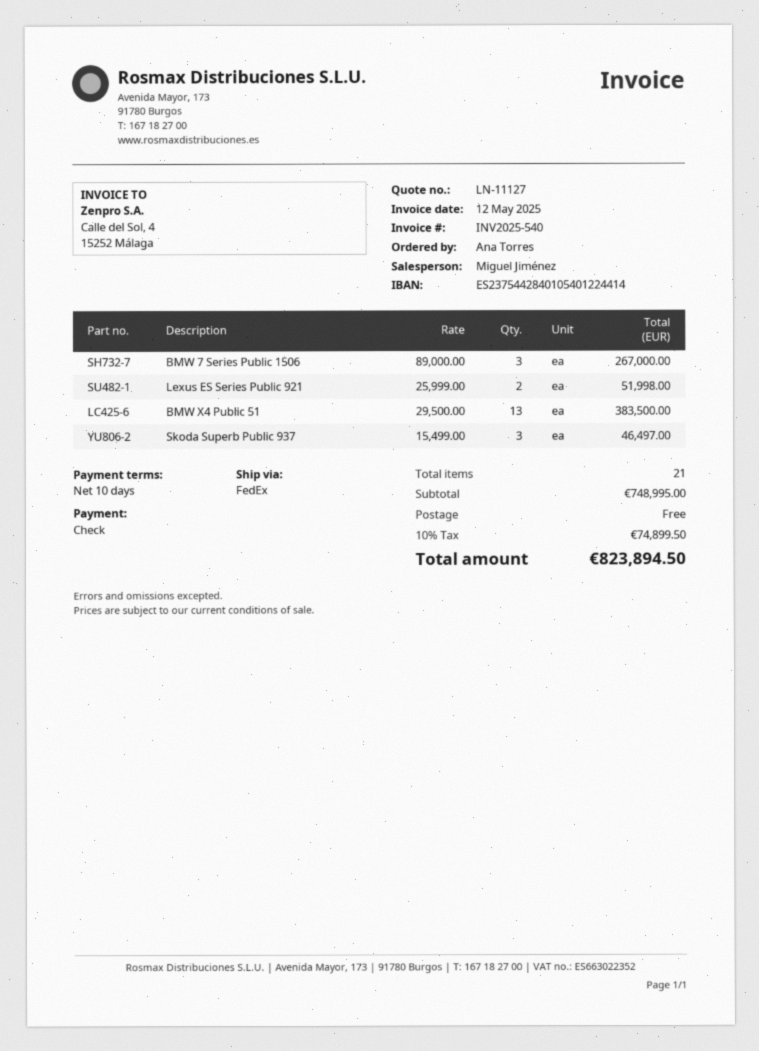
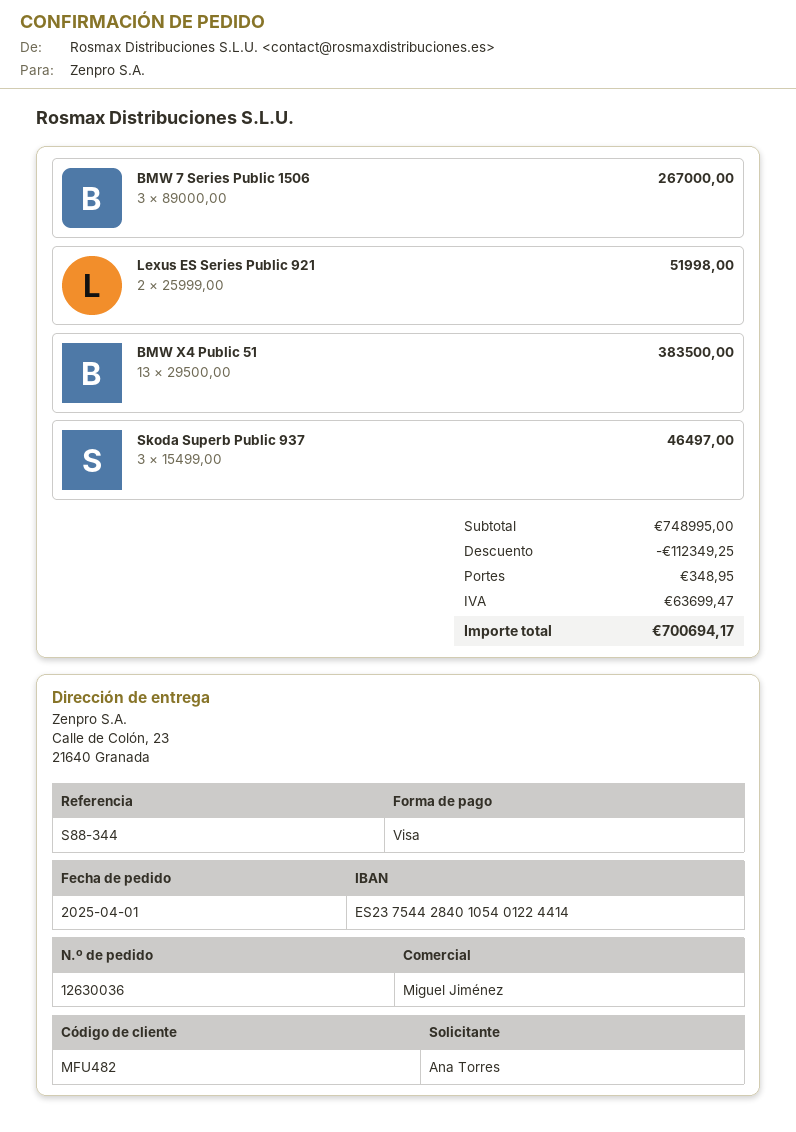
payment method: cheque -> Visa
discount: none -> 112349.25
shipping: 0.00 -> 348.95
tax: 74899.50 -> 63699.47
total: 823894.50 -> 700694.17

